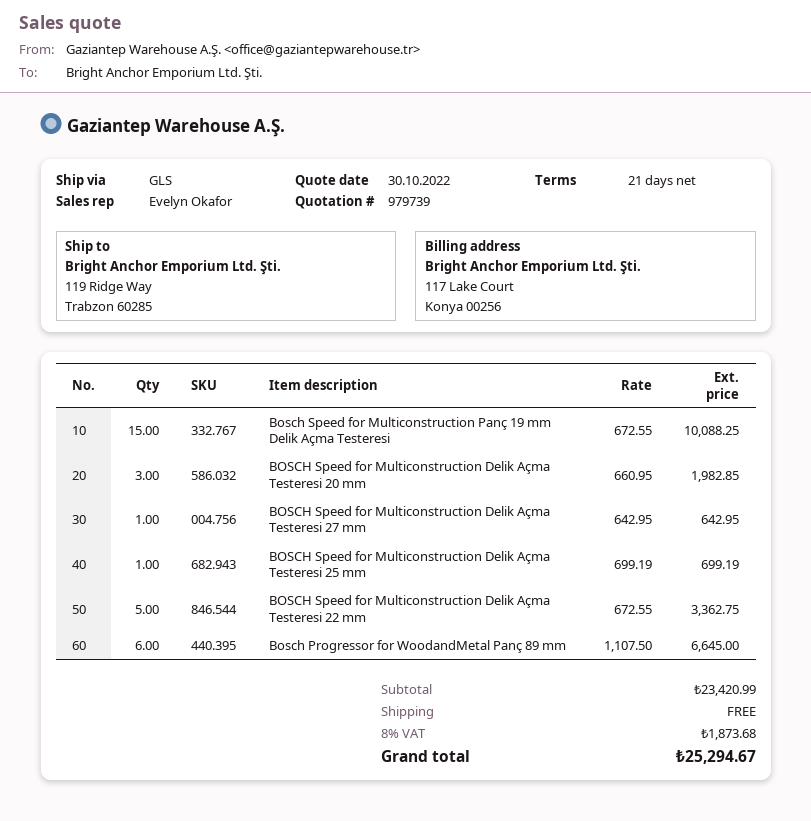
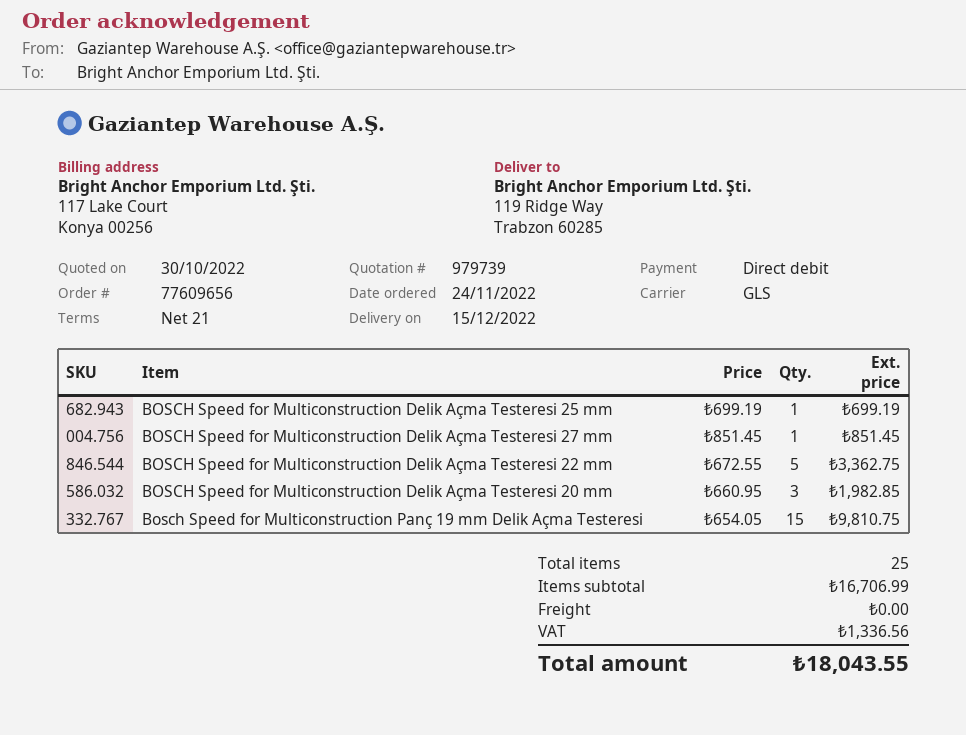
Bosch Speed for Multiconstruction Panç 19 mm Delik Açma Testeresi: 15 x 672.55 = 10088.25 -> 15 x 654.05 = 9810.75
BOSCH Speed for Multiconstruction Delik Açma Testeresi 27 mm: 1 x 642.95 = 642.95 -> 1 x 851.45 = 851.45
Bosch Progressor for WoodandMetal Panç 89 mm: 6 x 1107.50 = 6645.00 -> none
subtotal: 23420.99 -> 16706.99
tax: 1873.68 -> 1336.56
total: 25294.67 -> 18043.55

